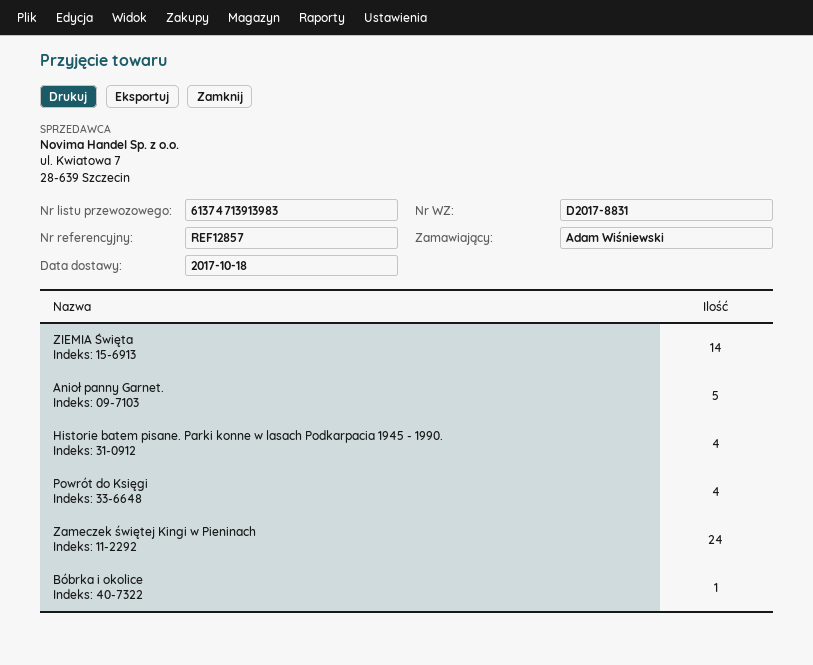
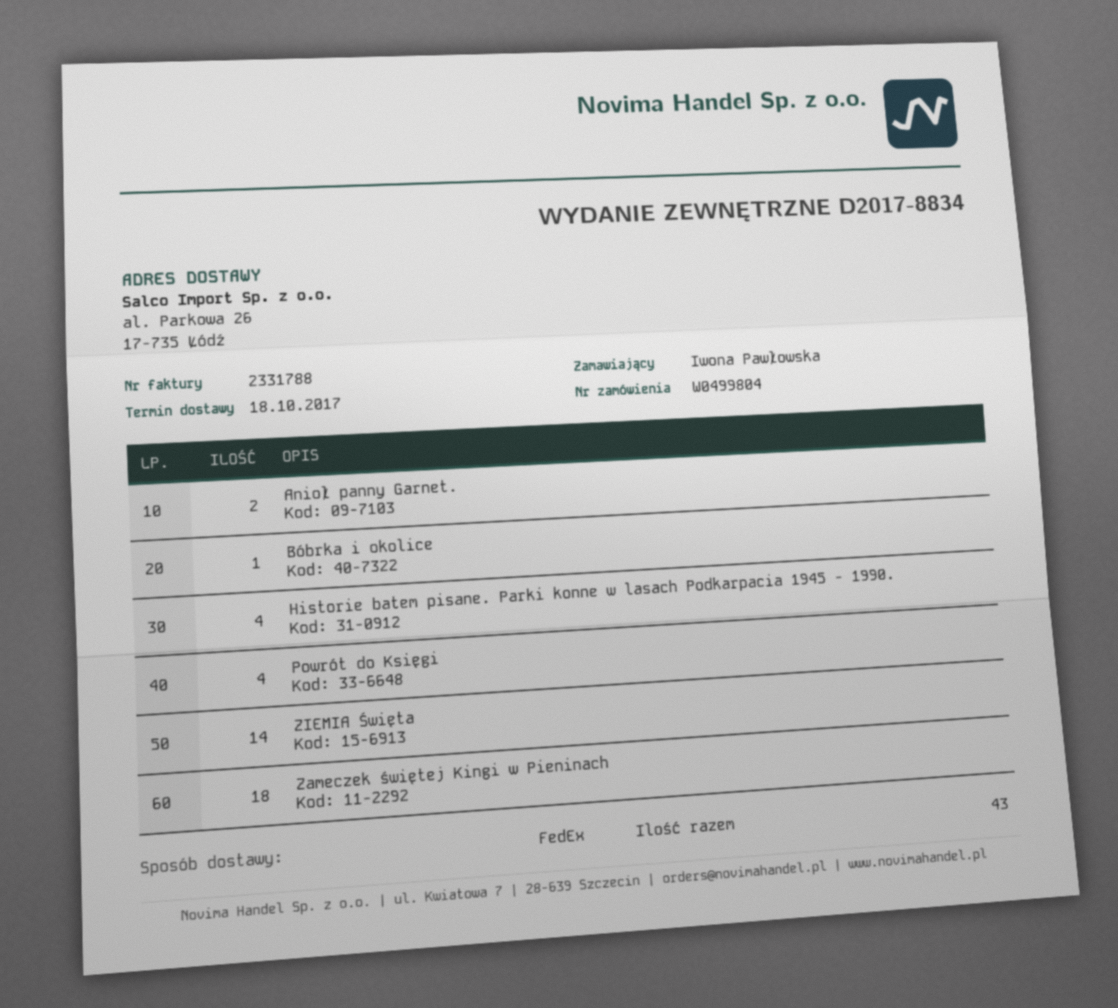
delivery note number: D2017-8831 -> D2017-8834
ordered by: Adam Wiśniewski -> Iwona Pawłowska
Anioł panny Garnet.: 5 -> 2
Zameczek świętej Kingi w Pieninach: 24 -> 18

